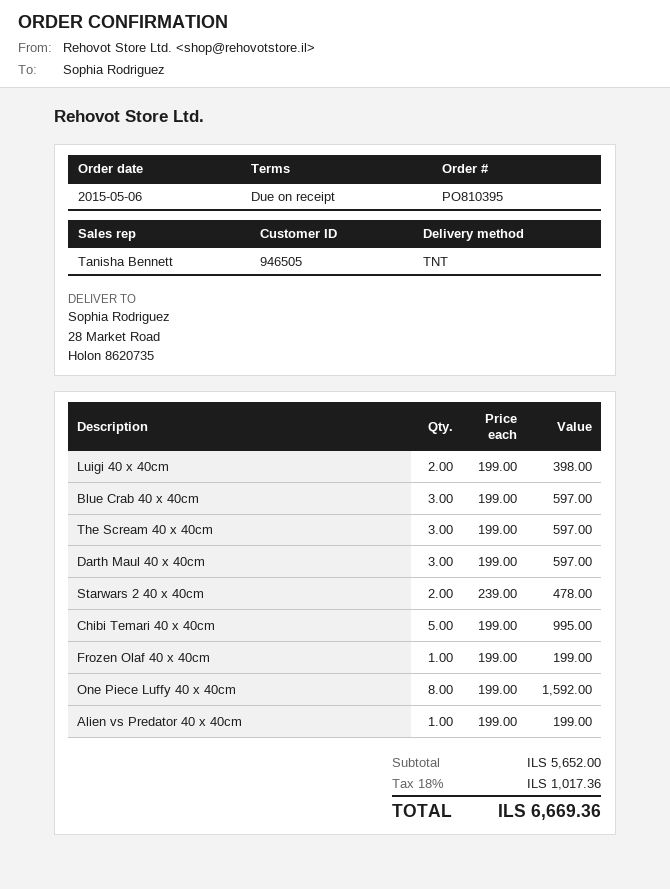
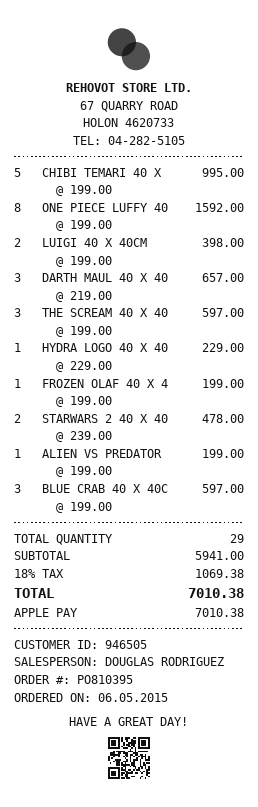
sales rep: Tanisha Bennett -> DOUGLAS RODRIGUEZ
Darth Maul 40 x 40cm: 3 x 199.00 = 597.00 -> 3 x 219.00 = 657.00
HYDRA LOGO 40 X 40: none -> 1 x 229.00 = 229.00
subtotal: 5652.00 -> 5941.00
tax: 18% = 1017.36 -> 18% = 1069.38
total: 6669.36 -> 7010.38

